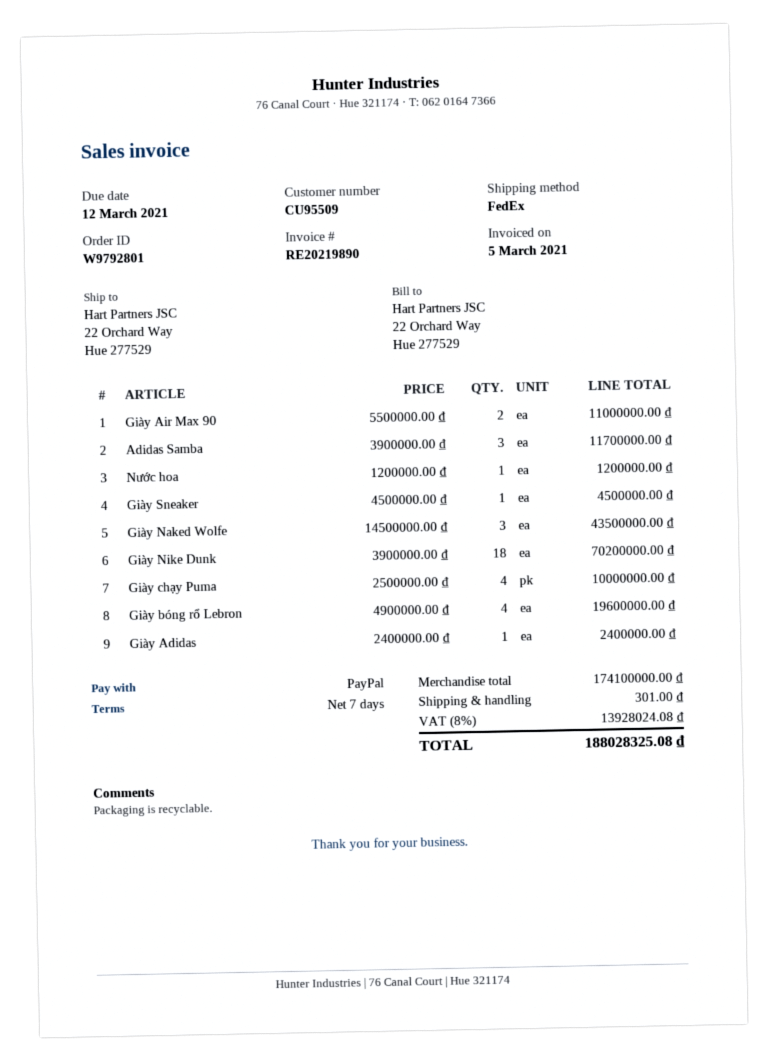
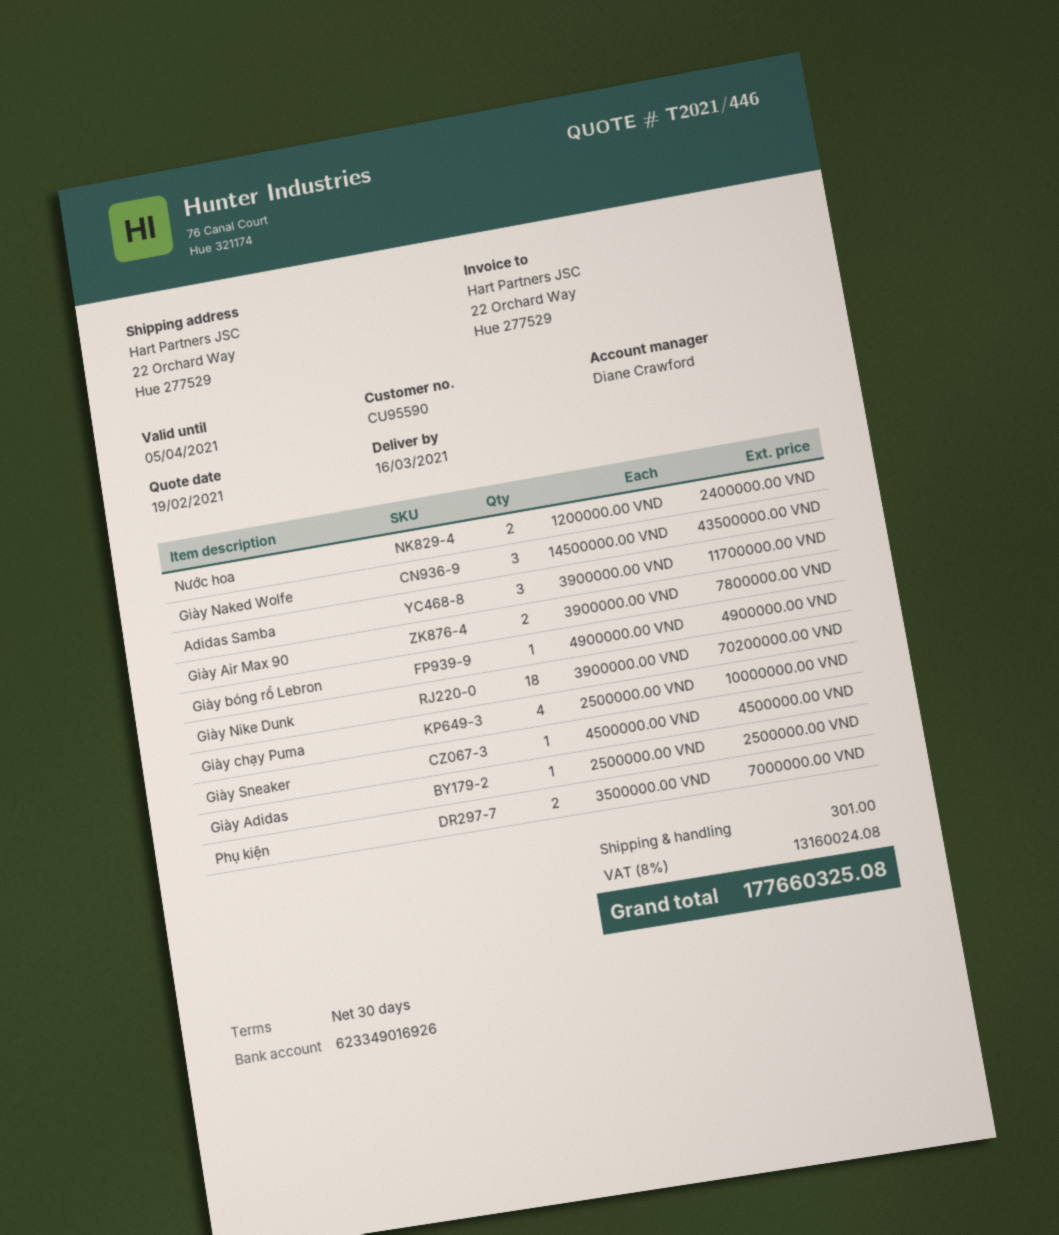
payment terms: 7 days -> 30 days
customer number: CU95509 -> CU95590
Giày Air Max 90: 2 x 5500000.00 = 11000000.00 -> 2 x 3900000.00 = 7800000.00
Nước hoa: 1 x 1200000.00 = 1200000.00 -> 2 x 1200000.00 = 2400000.00
Giày bóng rổ Lebron: 4 x 4900000.00 = 19600000.00 -> 1 x 4900000.00 = 4900000.00
Giày Adidas: 1 x 2400000.00 = 2400000.00 -> 1 x 2500000.00 = 2500000.00
Phụ kiện: none -> 2 x 3500000.00 = 7000000.00
tax: 8% = 13928024.08 -> 8% = 13160024.08
total: 188028325.08 -> 177660325.08

